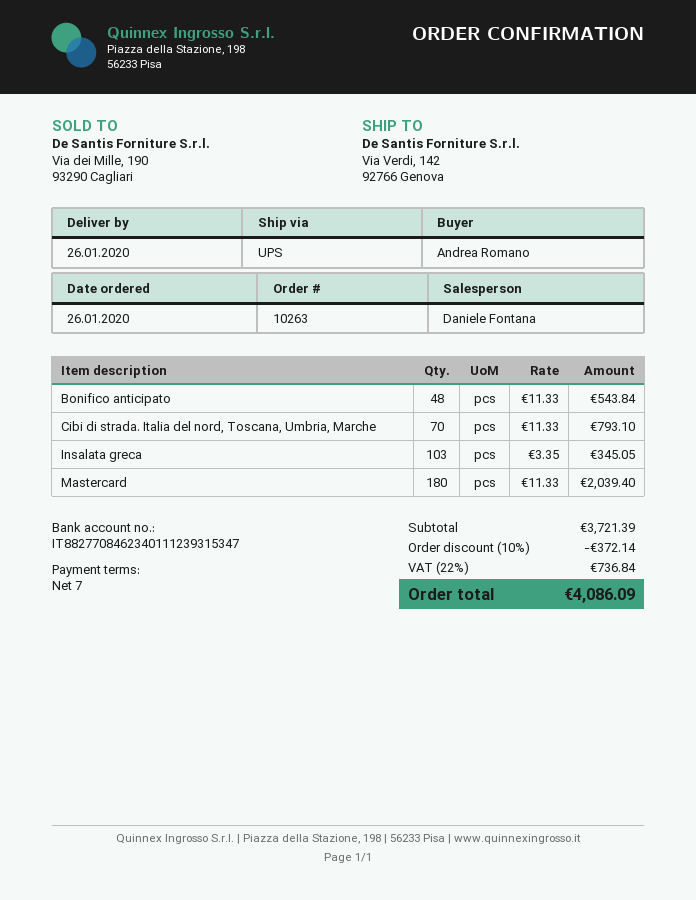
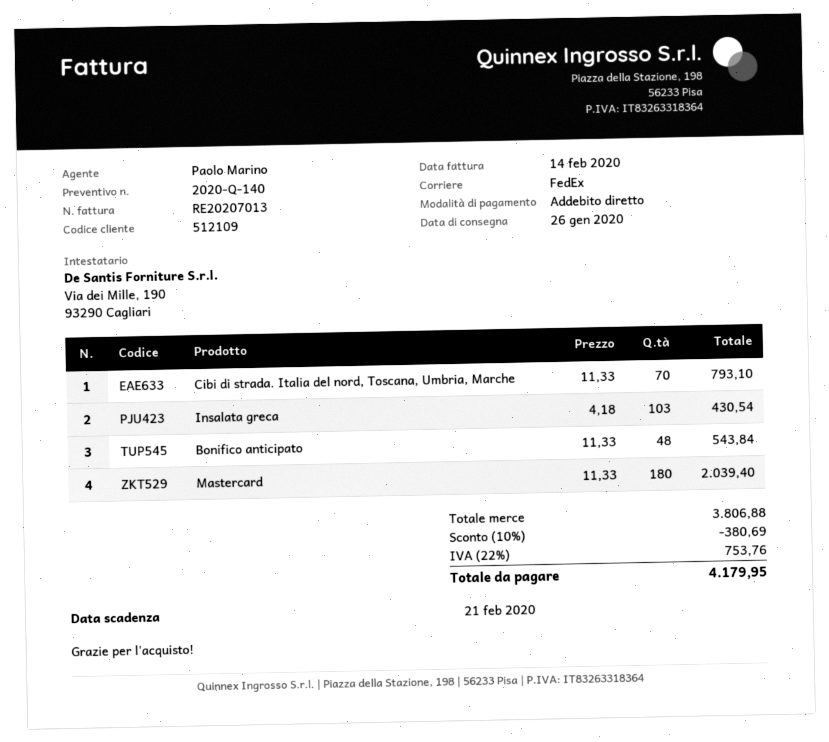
sales rep: Daniele Fontana -> Paolo Marino
shipping method: UPS -> FedEx
Insalata greca: 103 x 3.35 = 345.05 -> 103 x 4.18 = 430.54
subtotal: 3721.39 -> 3806.88
discount: 10% = 372.14 -> 10% = 380.69
tax: 22% = 736.84 -> 22% = 753.76
total: 4086.09 -> 4179.95

